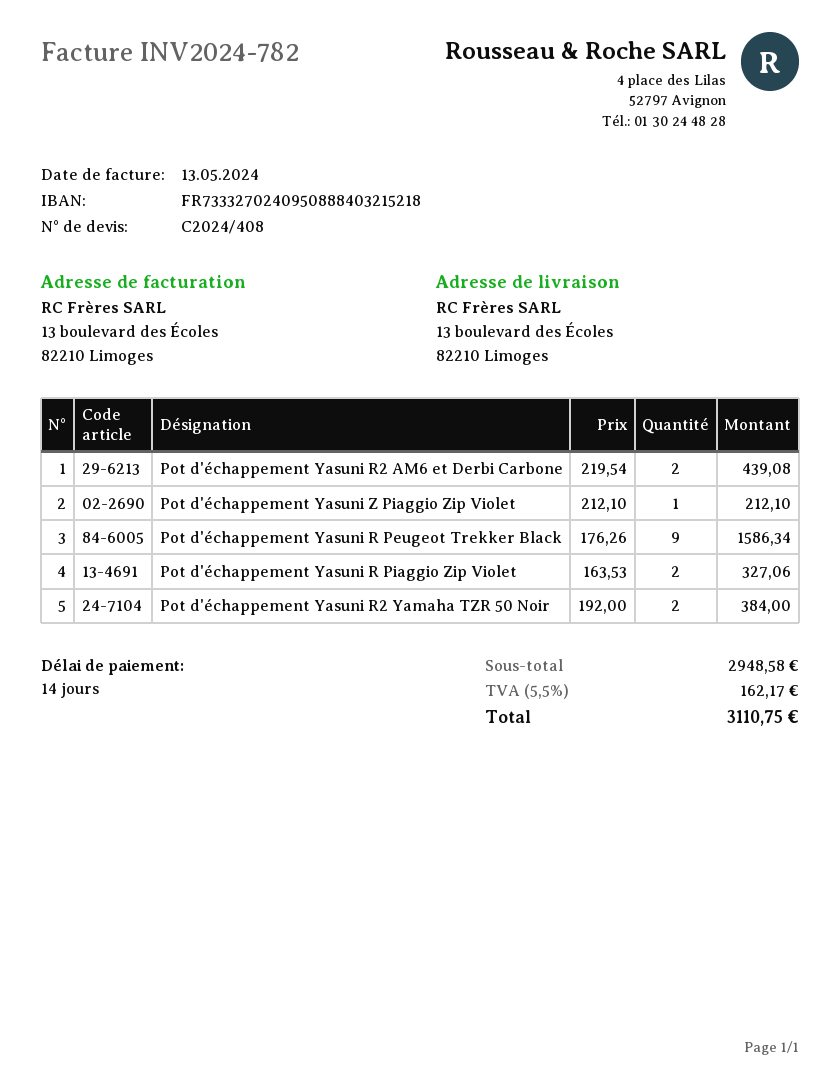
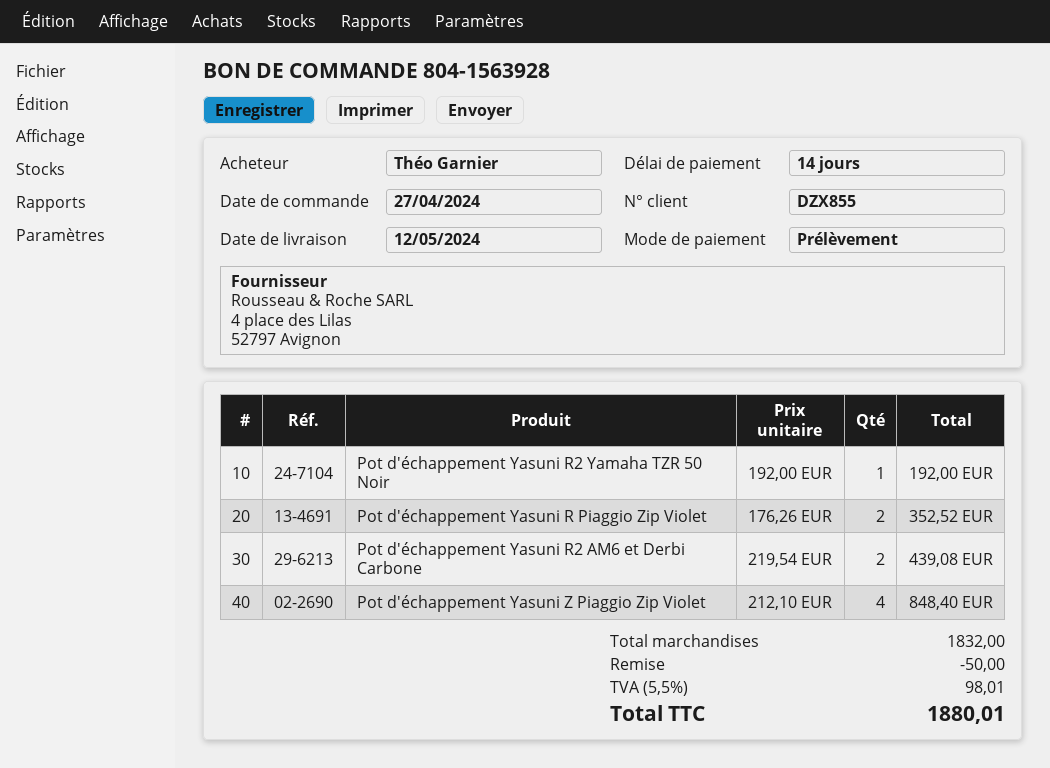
Pot d'échappement Yasuni Z Piaggio Zip Violet: 1 x 212.10 = 212.10 -> 4 x 212.10 = 848.40
Pot d'échappement Yasuni R Peugeot Trekker Black: 9 x 176.26 = 1586.34 -> none
Pot d'échappement Yasuni R Piaggio Zip Violet: 2 x 163.53 = 327.06 -> 2 x 176.26 = 352.52
Pot d'échappement Yasuni R2 Yamaha TZR 50 Noir: 2 x 192.00 = 384.00 -> 1 x 192.00 = 192.00
subtotal: 2948.58 -> 1832.00
discount: none -> 50.00
tax: 5.5% = 162.17 -> 5.5% = 98.01
total: 3110.75 -> 1880.01

